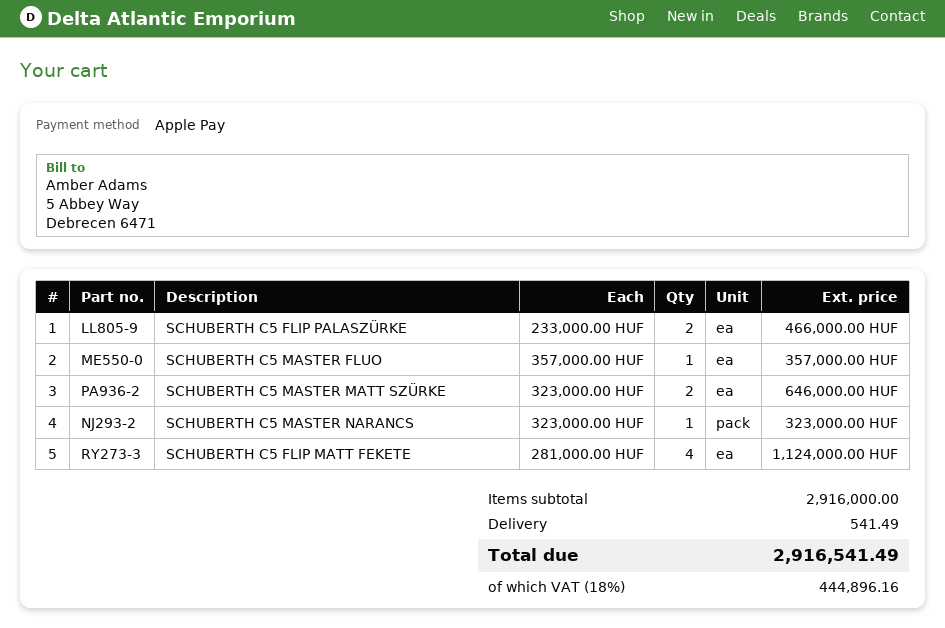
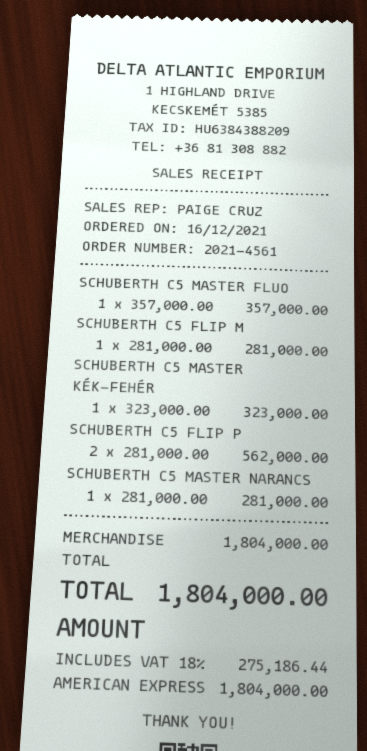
payment method: Apple Pay -> American Express
SCHUBERTH C5 FLIP PALASZÜRKE: 2 x 233000.00 = 466000.00 -> 2 x 281000.00 = 562000.00
SCHUBERTH C5 MASTER MATT SZÜRKE: 2 x 323000.00 = 646000.00 -> none
SCHUBERTH C5 MASTER NARANCS: 1 x 323000.00 = 323000.00 -> 1 x 281000.00 = 281000.00
SCHUBERTH C5 FLIP MATT FEKETE: 4 x 281000.00 = 1124000.00 -> 1 x 281000.00 = 281000.00
SCHUBERTH C5 MASTER KÉK-FEHÉR: none -> 1 x 323000.00 = 323000.00
subtotal: 2916000.00 -> 1804000.00
shipping: 541.49 -> none
tax: 18% = 444896.16 -> 18% = 275186.44
total: 2916541.49 -> 1804000.00

